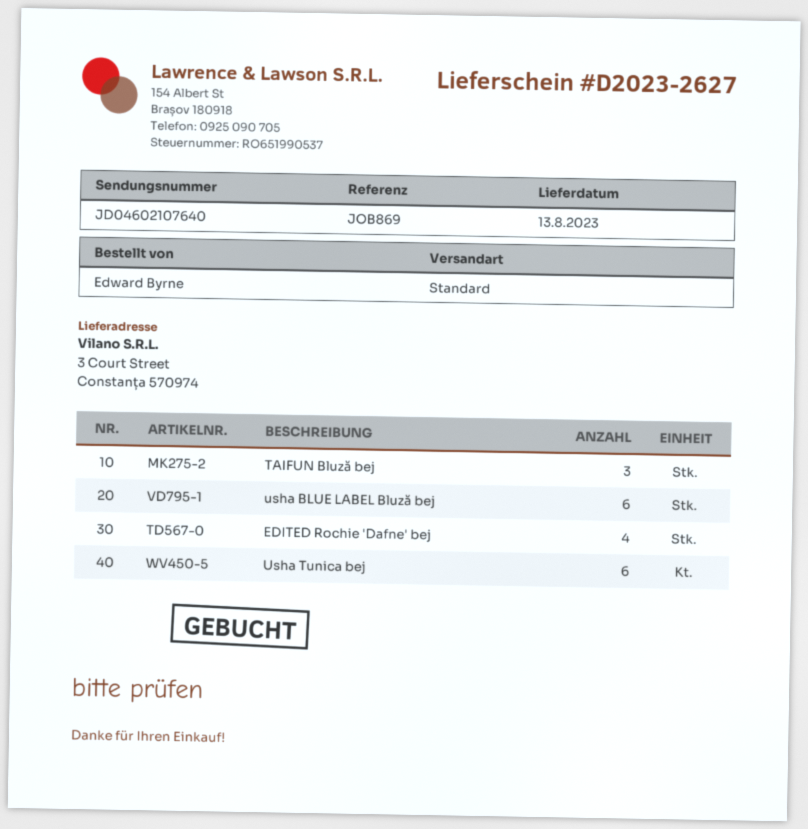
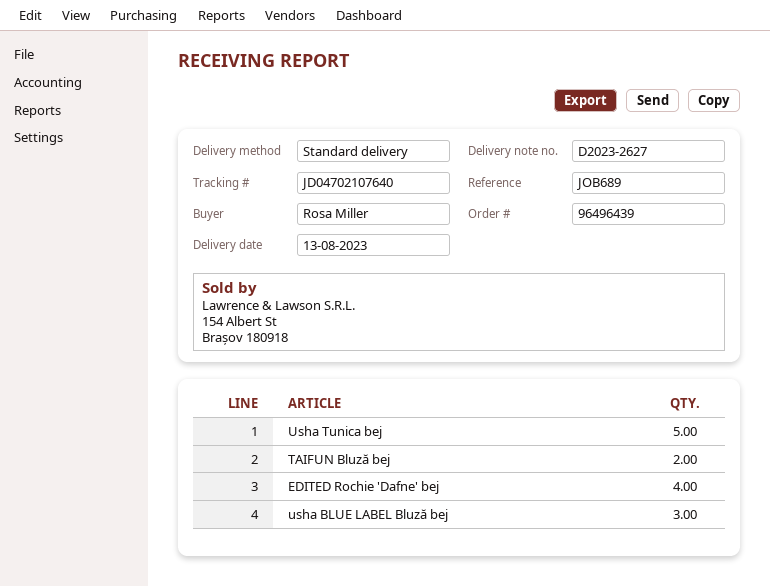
reference: JOB869 -> JOB689
ordered by: Edward Byrne -> Rosa Miller
tracking number: JD04602107640 -> JD04702107640
TAIFUN Bluză bej: 3 -> 2
usha BLUE LABEL Bluză bej: 6 -> 3
Usha Tunica bej: 6 -> 5

